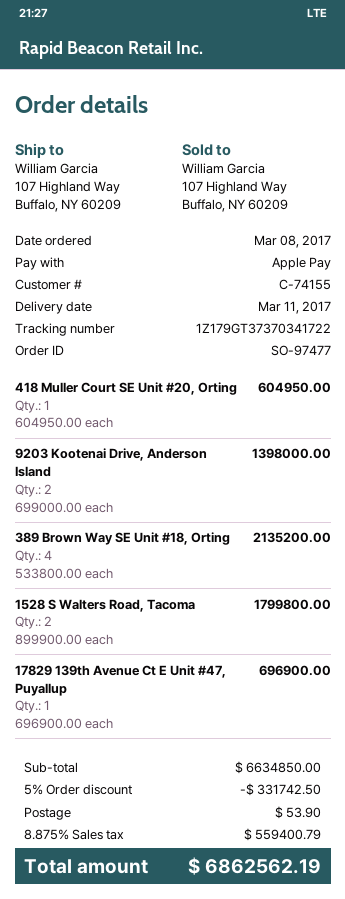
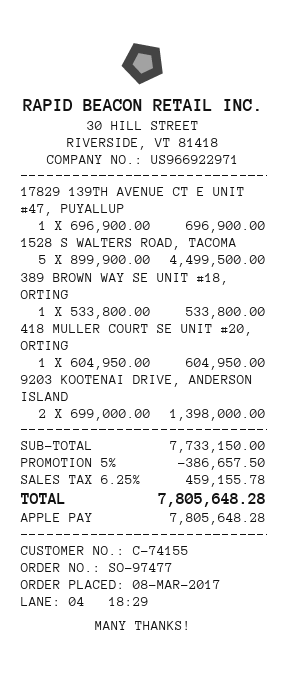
389 Brown Way SE Unit #18, Orting: 4 x 533800.00 = 2135200.00 -> 1 x 533800.00 = 533800.00
1528 S Walters Road, Tacoma: 2 x 899900.00 = 1799800.00 -> 5 x 899900.00 = 4499500.00
subtotal: 6634850.00 -> 7733150.00
discount: 5% = 331742.50 -> 5% = 386657.50
shipping: 53.90 -> none
tax: 8.875% = 559400.79 -> 6.25% = 459155.78
total: 6862562.19 -> 7805648.28

